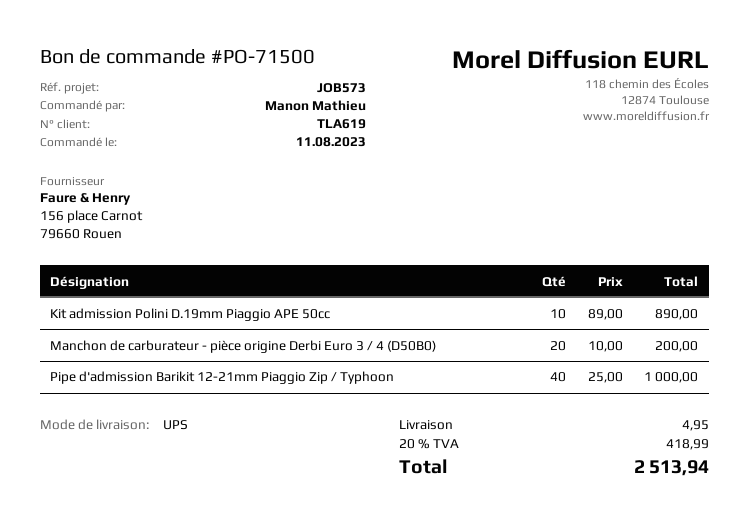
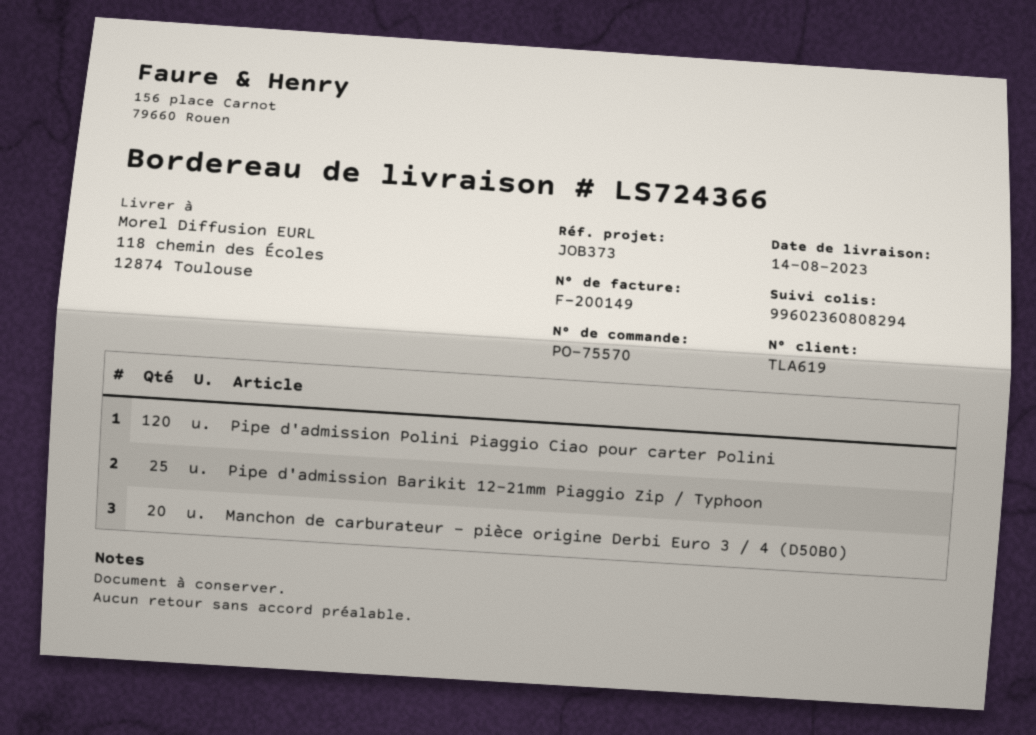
order number: PO-71500 -> PO-75570
reference: JOB573 -> JOB373
Kit admission Polini D.19mm Piaggio APE 50cc: 10 -> none
Pipe d'admission Barikit 12-21mm Piaggio Zip / Typhoon: 40 -> 25
Pipe d'admission Polini Piaggio Ciao pour carter Polini: none -> 120

